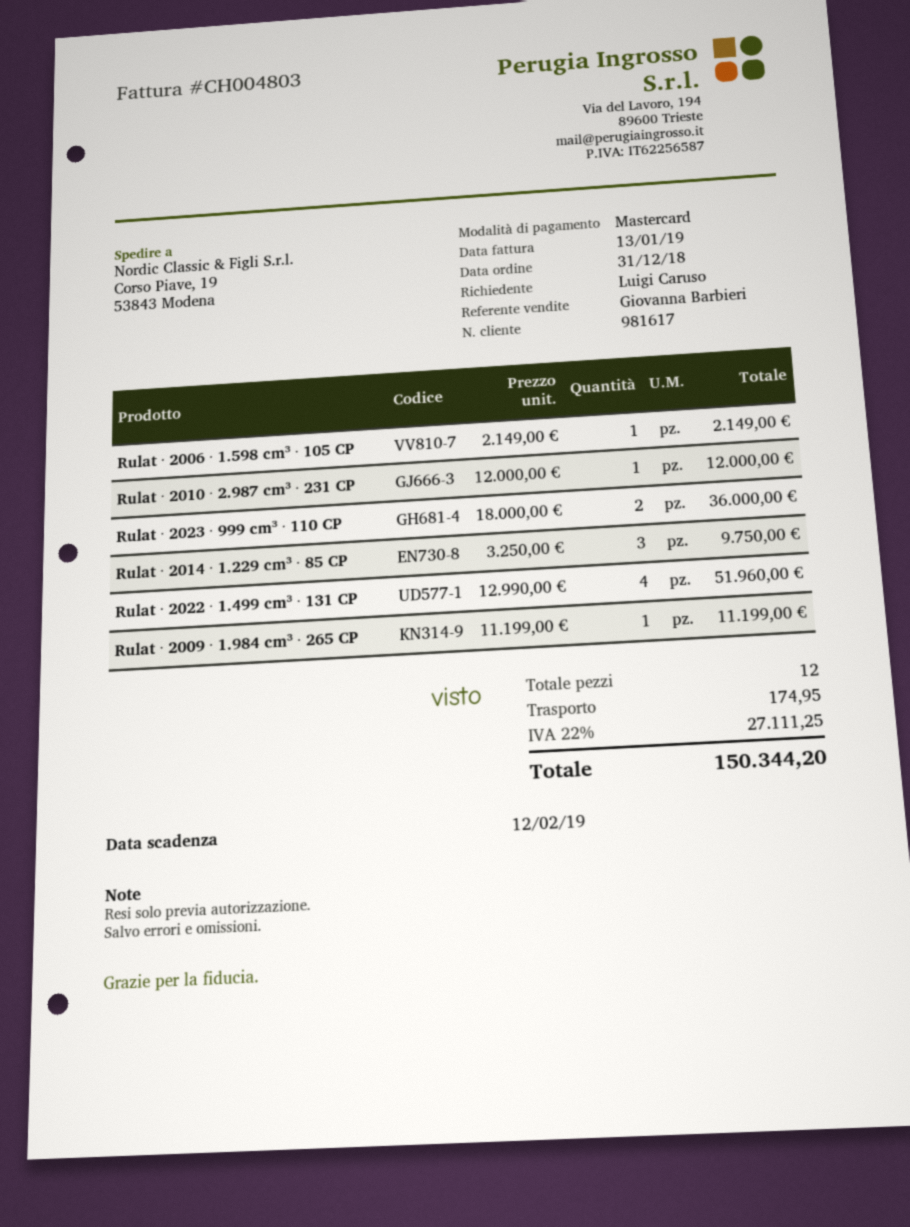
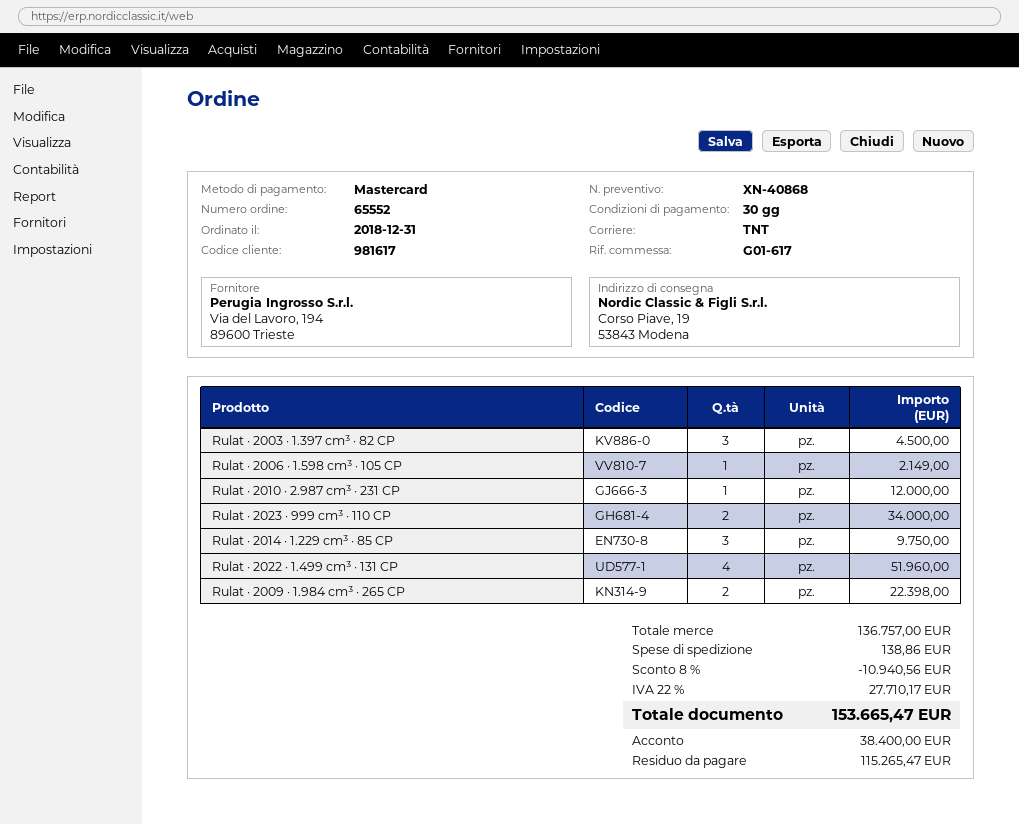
Rulat · 2023 · 999 cm³ · 110 CP: 2 for 36000.00 -> 2 for 34000.00
Rulat · 2009 · 1.984 cm³ · 265 CP: 1 for 11199.00 -> 2 for 22398.00
Rulat · 2003 · 1.397 cm³ · 82 CP: none -> 3 for 4500.00
discount: none -> 8% = 10940.56
shipping: 174.95 -> 138.86
tax: 22% = 27111.25 -> 22% = 27710.17
total: 150344.20 -> 153665.47

